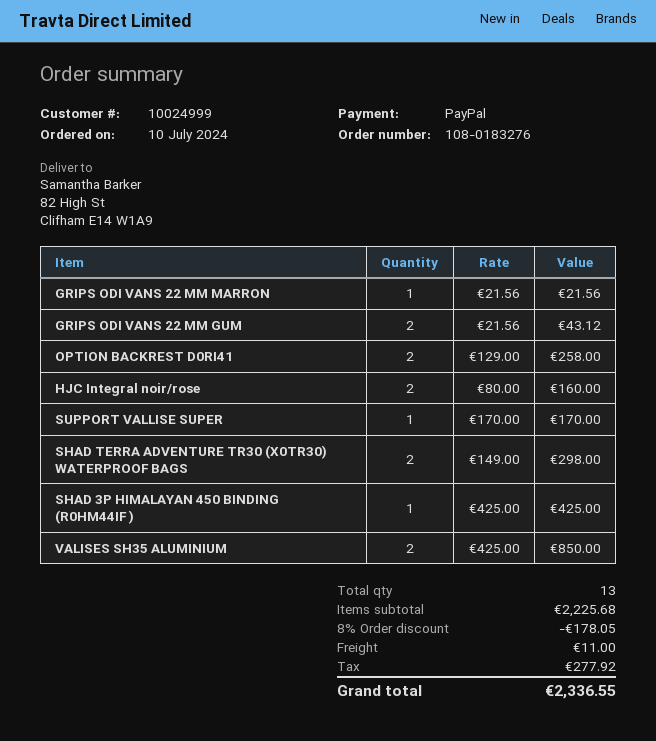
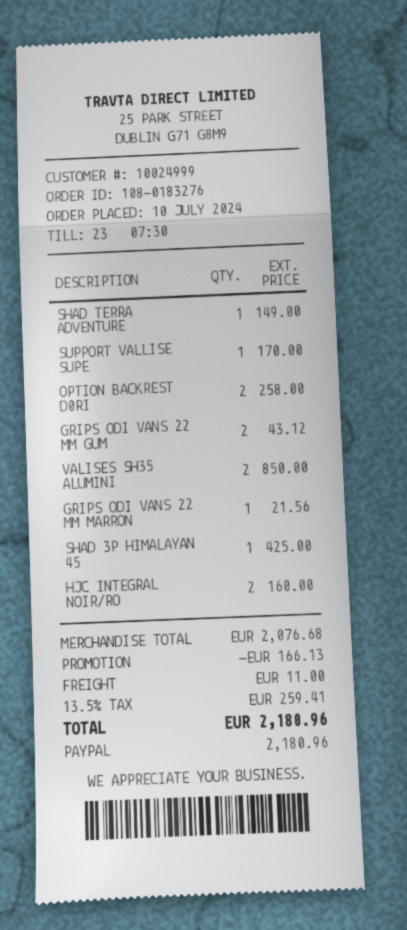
SHAD TERRA ADVENTURE TR30 (X0TR30) WATERPROOF BAGS: 2 for 298.00 -> 1 for 149.00
subtotal: 2225.68 -> 2076.68
discount: 178.05 -> 166.13
tax: 277.92 -> 259.41
total: 2336.55 -> 2180.96

